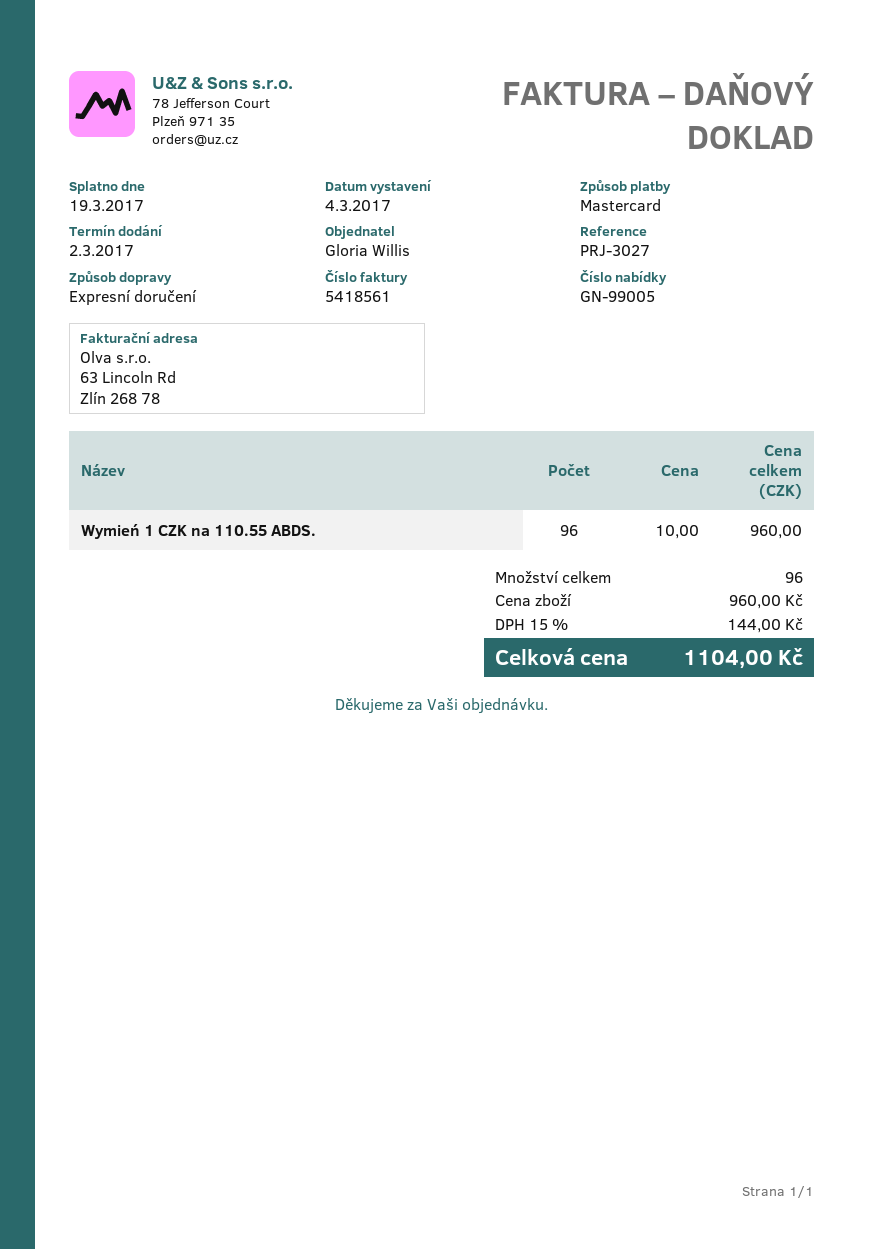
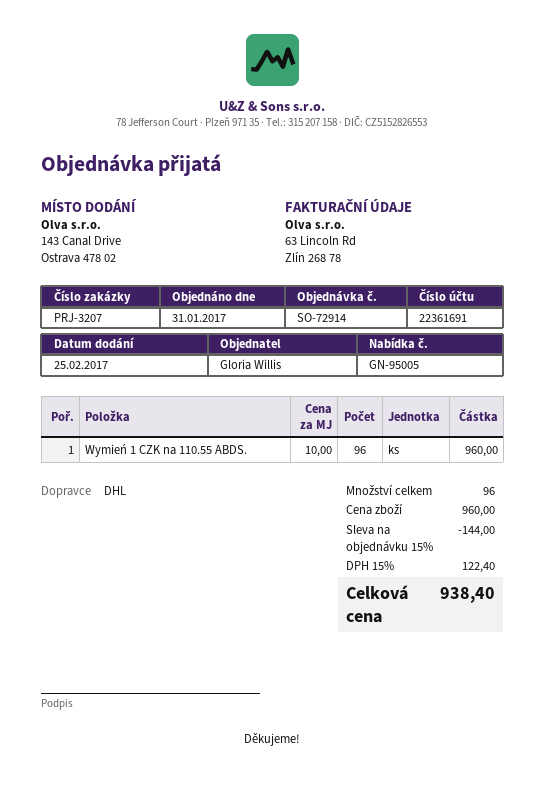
quote number: GN-99005 -> GN-95005
delivery date: 2017-03-02 -> 2017-02-25
reference: PRJ-3027 -> PRJ-3207
shipping method: express -> DHL
discount: none -> 15% = 144.00
tax: 15% = 144.00 -> 15% = 122.40
total: 1104.00 -> 938.40

